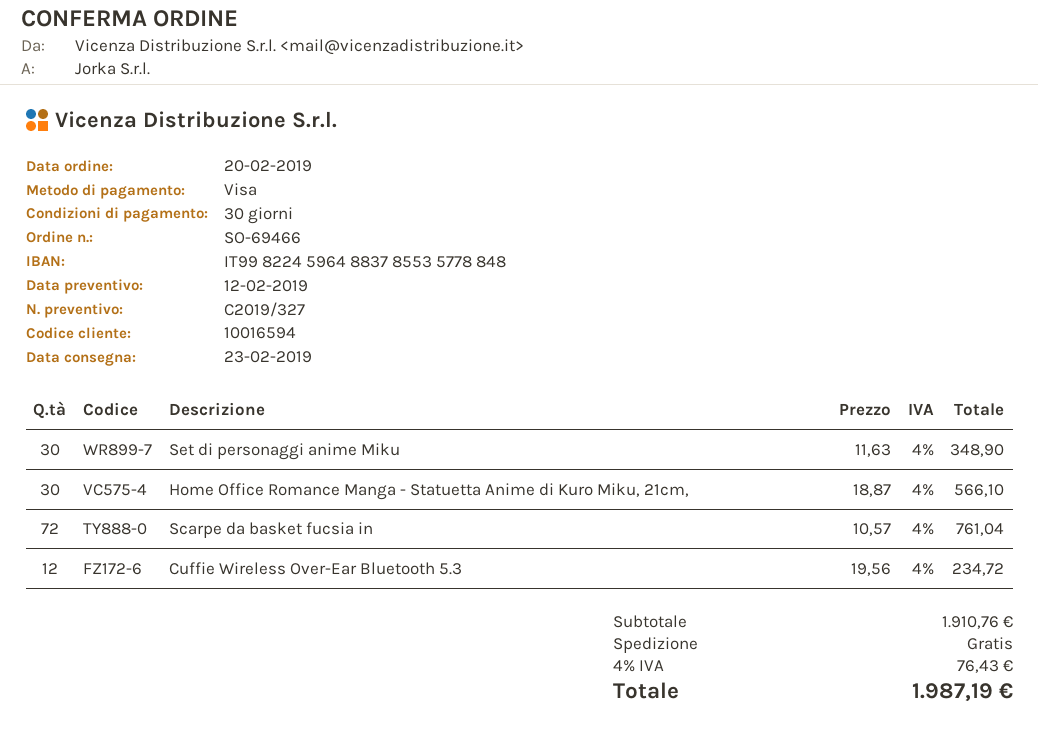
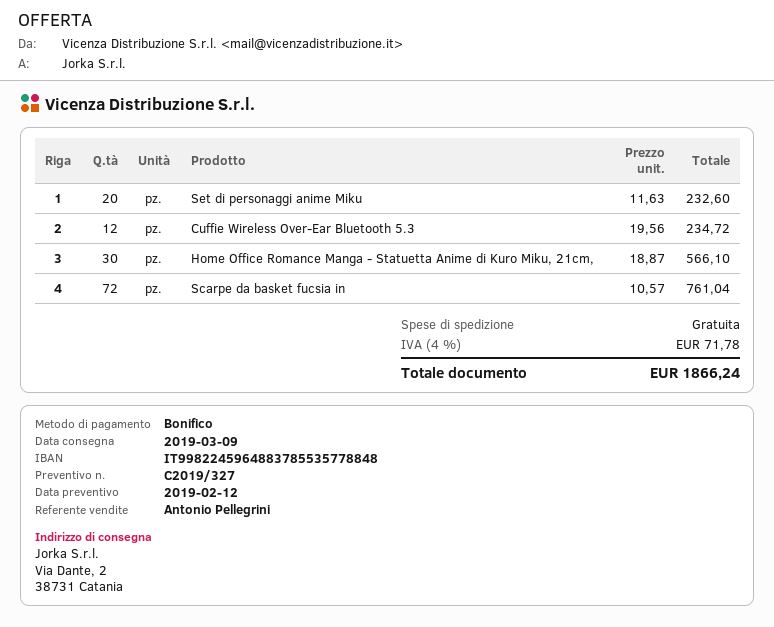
delivery date: 2019-02-23 -> 2019-03-09
payment method: Visa -> bank transfer
Set di personaggi anime Miku: 30 x 11.63 = 348.90 -> 20 x 11.63 = 232.60
tax: 4% = 76.43 -> 4% = 71.78
total: 1987.19 -> 1866.24

